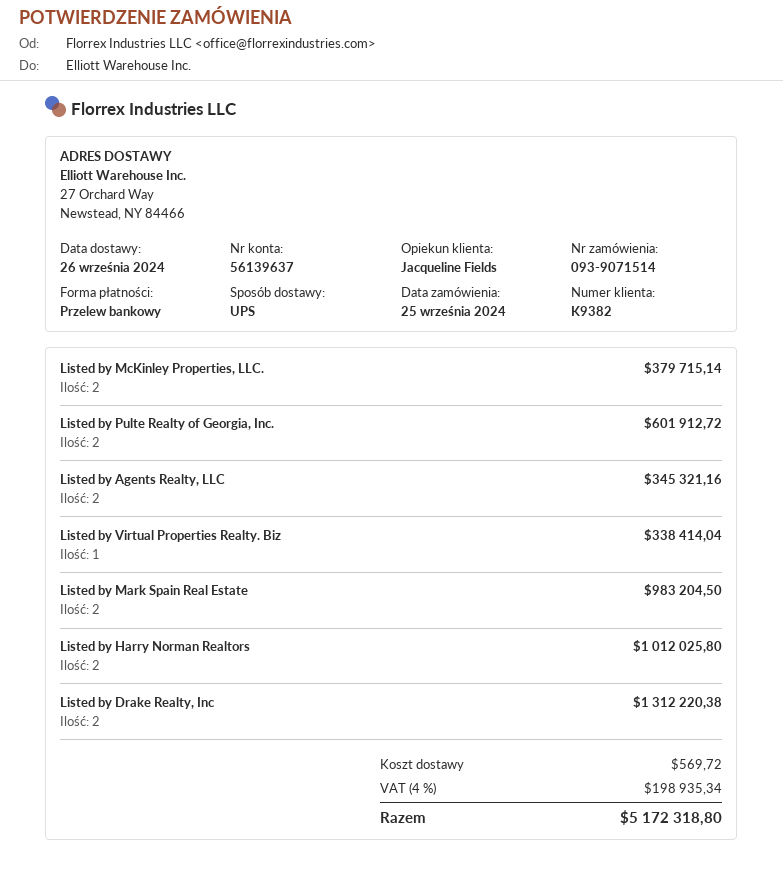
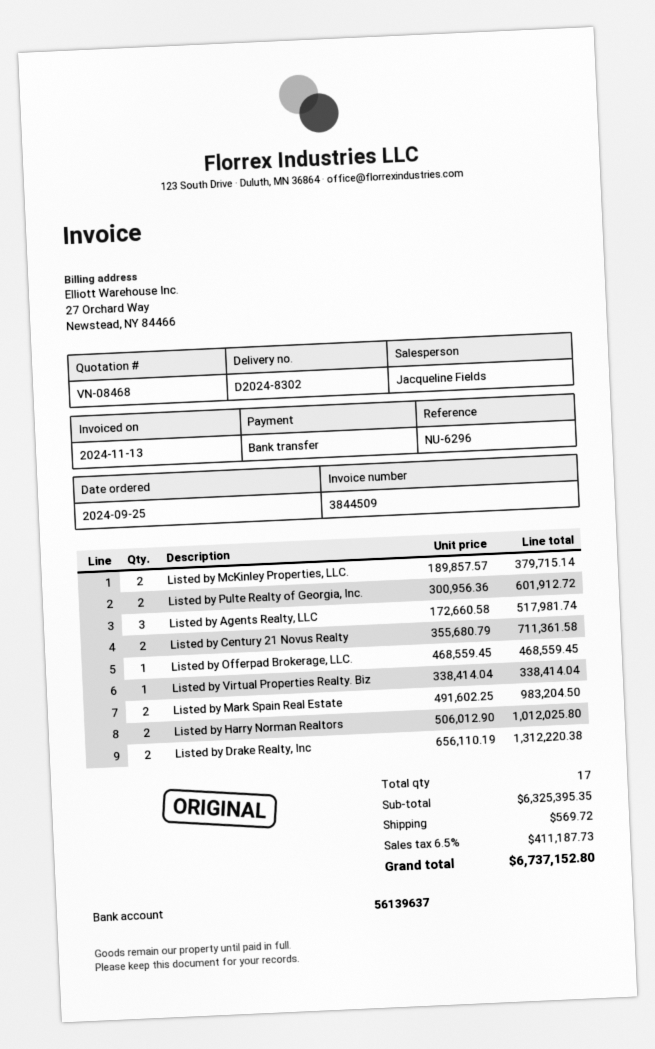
Listed by Agents Realty, LLC: 2 for 345321.16 -> 3 for 517981.74
Listed by Century 21 Novus Realty: none -> 2 for 711361.58
Listed by Offerpad Brokerage, LLC.: none -> 1 for 468559.45
tax: 4% = 198935.34 -> 6.5% = 411187.73
total: 5172318.80 -> 6737152.80

